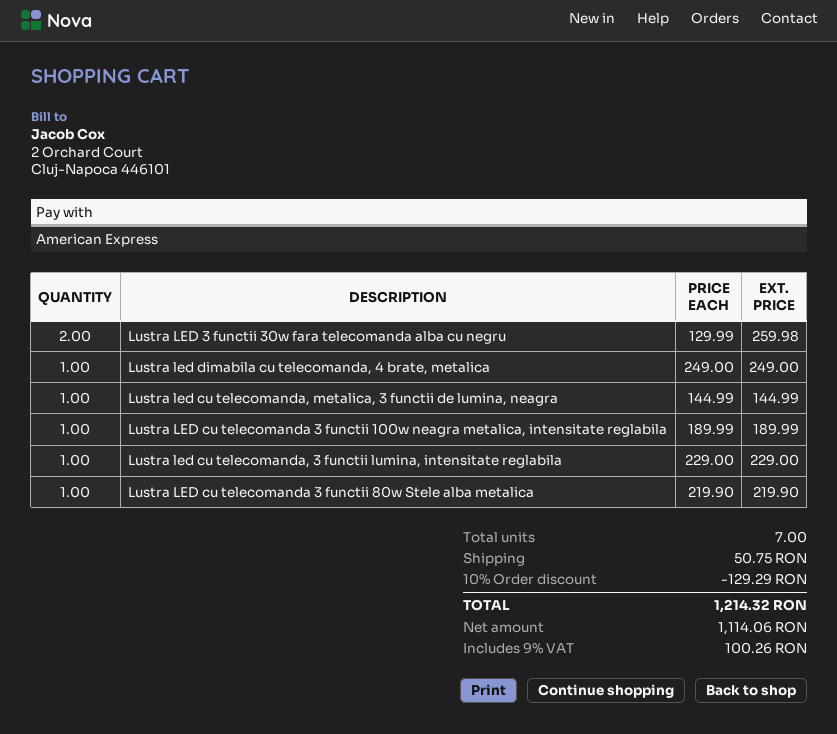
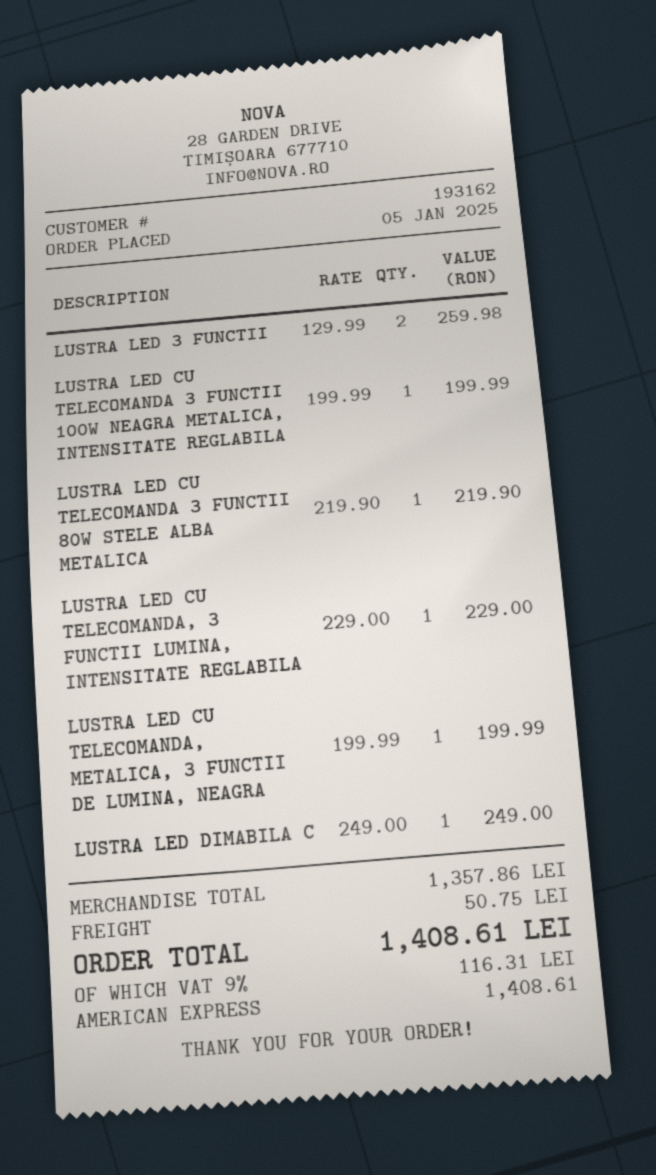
Lustra led cu telecomanda, metalica, 3 functii de lumina, neagra: 1 x 144.99 = 144.99 -> 1 x 199.99 = 199.99
Lustra LED cu telecomanda 3 functii 100w neagra metalica, intensitate reglabila: 1 x 189.99 = 189.99 -> 1 x 199.99 = 199.99
discount: 10% = 129.29 -> none
tax: 9% = 100.26 -> 9% = 116.31
total: 1214.32 -> 1408.61

